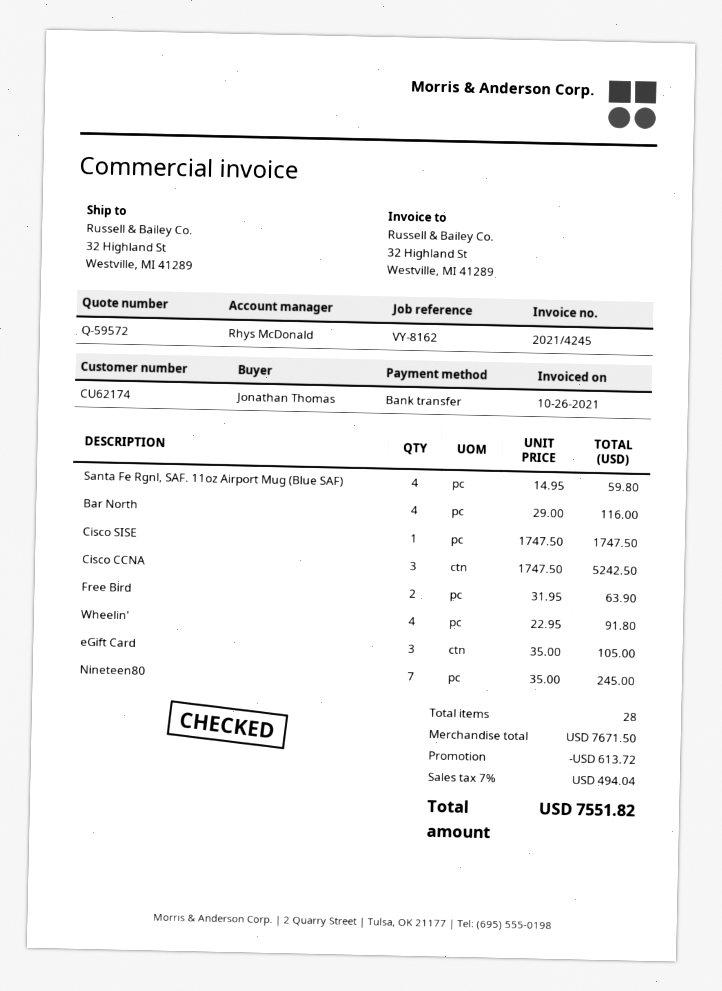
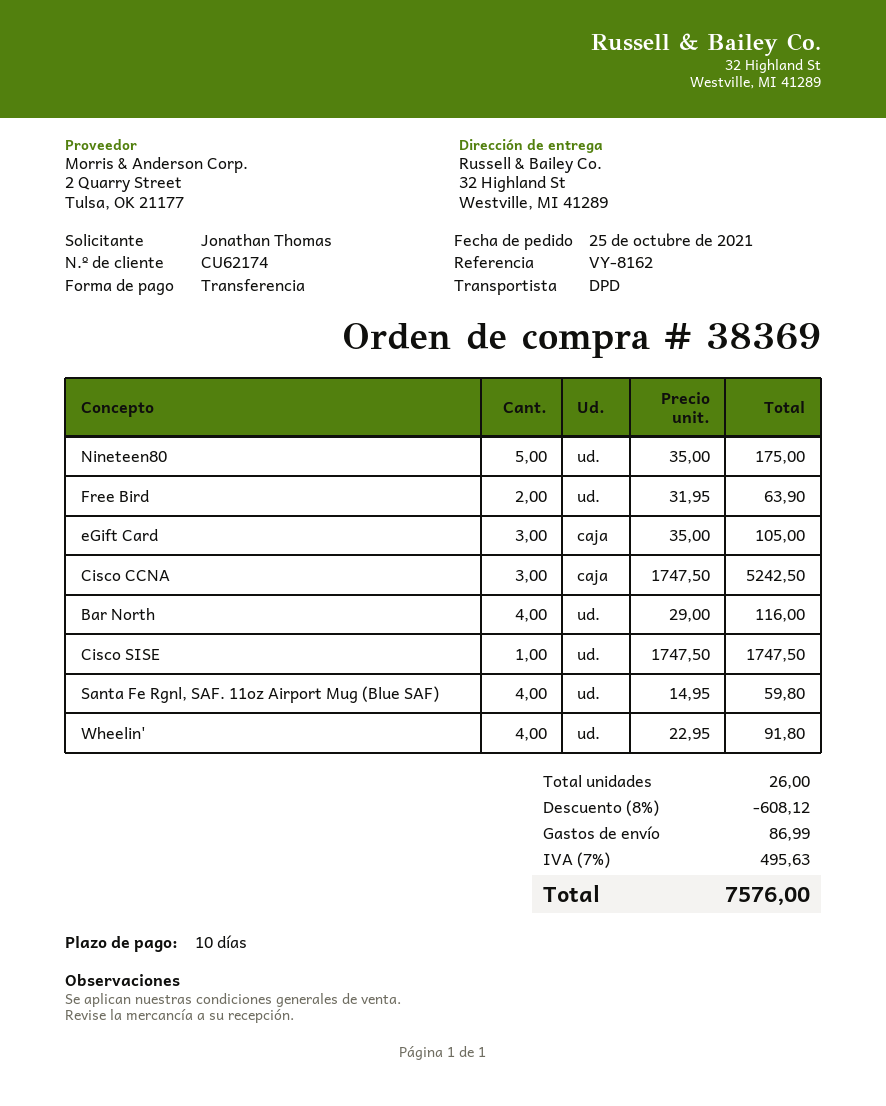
Nineteen80: 7 x 35.00 = 245.00 -> 5 x 35.00 = 175.00
total quantity: 28 -> 26
discount: 613.72 -> 608.12
shipping: none -> 86.99
tax: 7% = 494.04 -> 7% = 495.63
total: 7551.82 -> 7576.00

